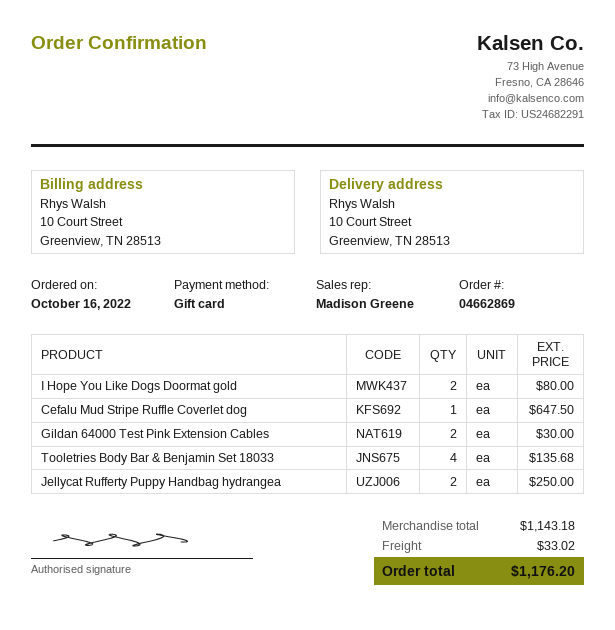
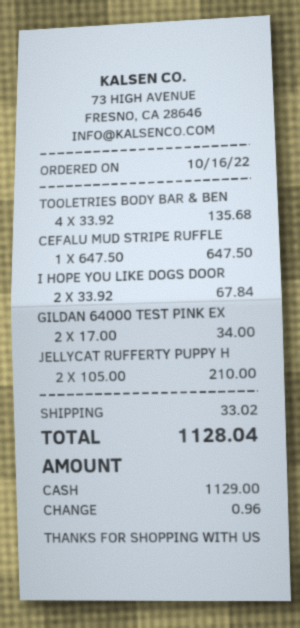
payment method: gift card -> cash
I Hope You Like Dogs Doormat gold: 2 for 80.00 -> 2 for 67.84
Gildan 64000 Test Pink Extension Cables: 2 for 30.00 -> 2 for 34.00
Jellycat Rufferty Puppy Handbag hydrangea: 2 for 250.00 -> 2 for 210.00
total: 1176.20 -> 1128.04

